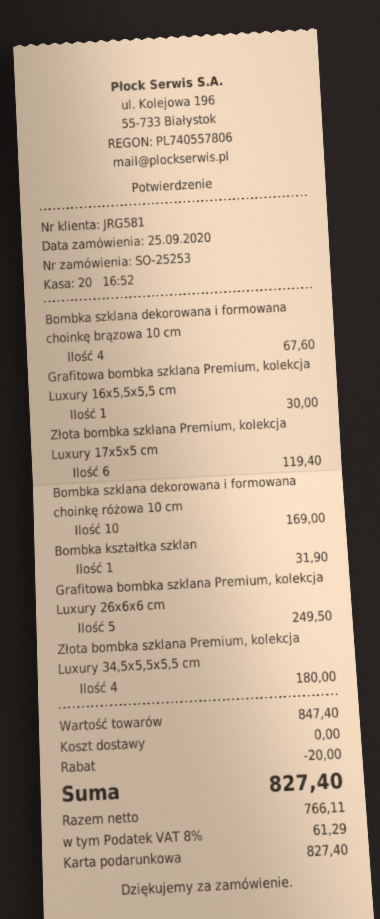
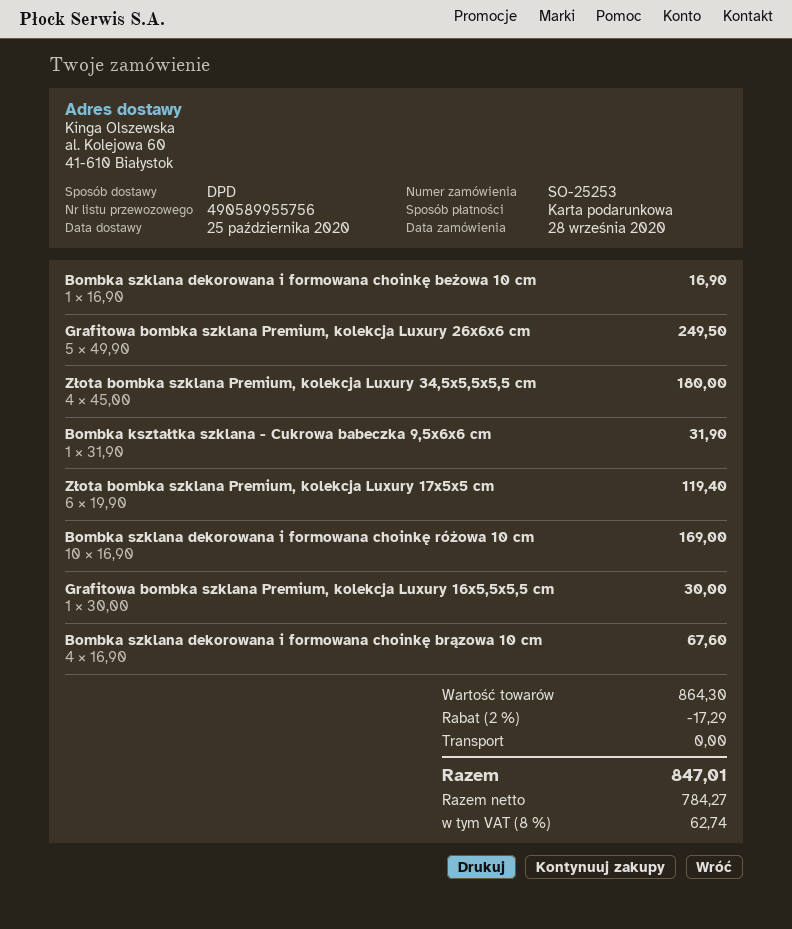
order date: 2020-09-25 -> 2020-09-28
Bombka szklana dekorowana i formowana choinkę beżowa 10 cm: none -> 1 for 16.90
subtotal: 847.40 -> 864.30
discount: 20.00 -> 17.29
net: 766.11 -> 784.27
tax: 8% = 61.29 -> 8% = 62.74
total: 827.40 -> 847.01

